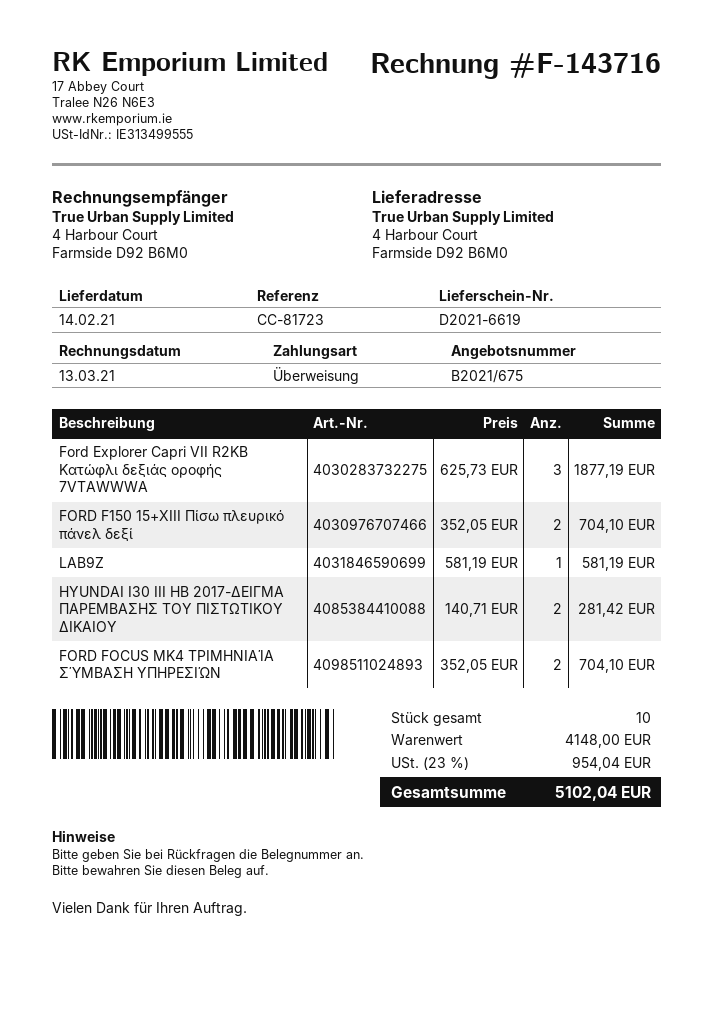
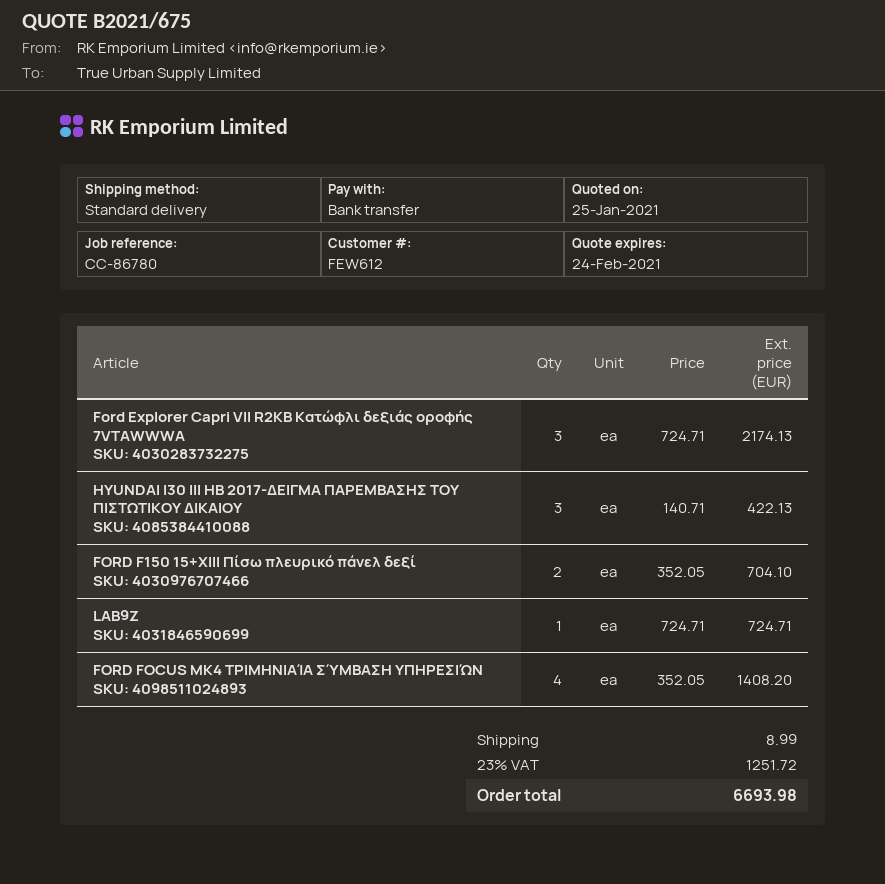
reference: CC-81723 -> CC-86780
Ford Explorer Capri VII R2KB Κατώφλι δεξιάς οροφής 7VTAWWWA: 3 x 625.73 = 1877.19 -> 3 x 724.71 = 2174.13
LAB9Z: 1 x 581.19 = 581.19 -> 1 x 724.71 = 724.71
HYUNDAI I30 III HB 2017-ΔΕΙΓΜΑ ΠΑΡΕΜΒΑΣΗΣ ΤΟΥ ΠΙΣΤΩΤΙΚΟΥ ΔΙΚΑΙΟΥ: 2 x 140.71 = 281.42 -> 3 x 140.71 = 422.13
FORD FOCUS MK4 ΤΡΙΜΗΝΙΑΊΑ ΣΎΜΒΑΣΗ ΥΠΗΡΕΣΙΏΝ: 2 x 352.05 = 704.10 -> 4 x 352.05 = 1408.20
shipping: none -> 8.99
tax: 23% = 954.04 -> 23% = 1251.72
total: 5102.04 -> 6693.98

